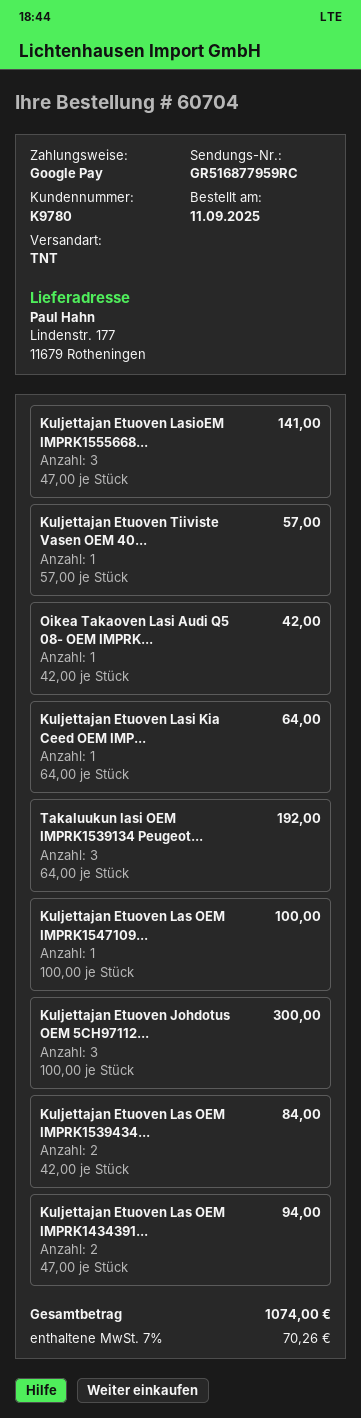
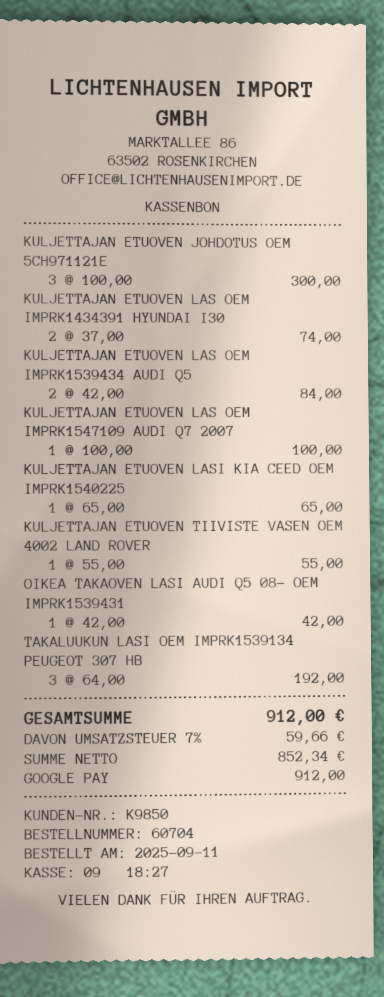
customer number: K9780 -> K9850
Kuljettajan Etuoven LasioEM IMPRK1555668...: 3 x 47.00 = 141.00 -> none
Kuljettajan Etuoven Tiiviste Vasen OEM 40...: 1 x 57.00 = 57.00 -> 1 x 55.00 = 55.00
Kuljettajan Etuoven Lasi Kia Ceed OEM IMP...: 1 x 64.00 = 64.00 -> 1 x 65.00 = 65.00
Kuljettajan Etuoven Las OEM IMPRK1434391...: 2 x 47.00 = 94.00 -> 2 x 37.00 = 74.00
tax: 7% = 70.26 -> 7% = 59.66
total: 1074.00 -> 912.00

